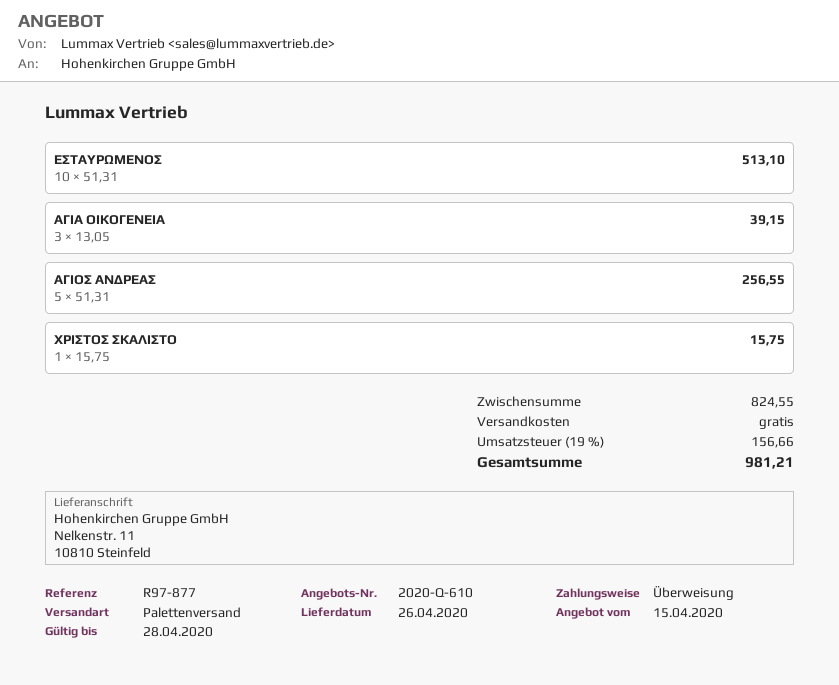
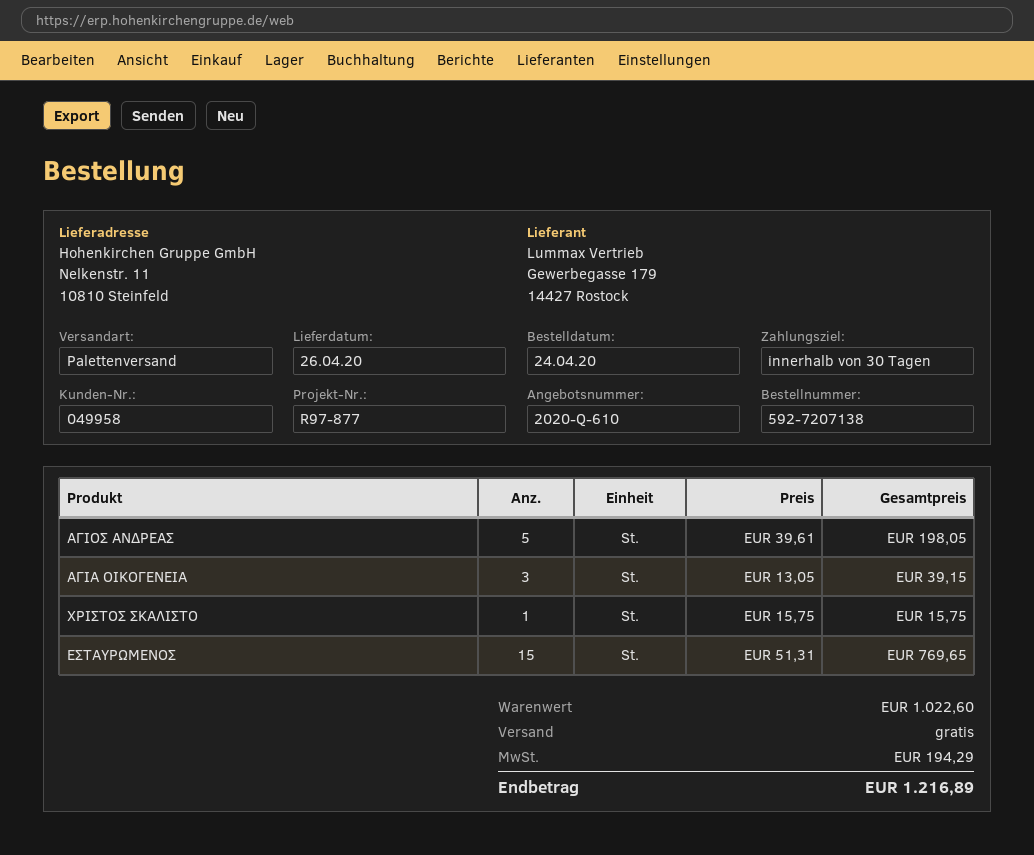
ΕΣΤΑΥΡΩΜΕΝΟΣ: 10 x 51.31 = 513.10 -> 15 x 51.31 = 769.65
ΑΓΙΟΣ ΑΝΔΡΕΑΣ: 5 x 51.31 = 256.55 -> 5 x 39.61 = 198.05
subtotal: 824.55 -> 1022.60
tax: 156.66 -> 194.29
total: 981.21 -> 1216.89

